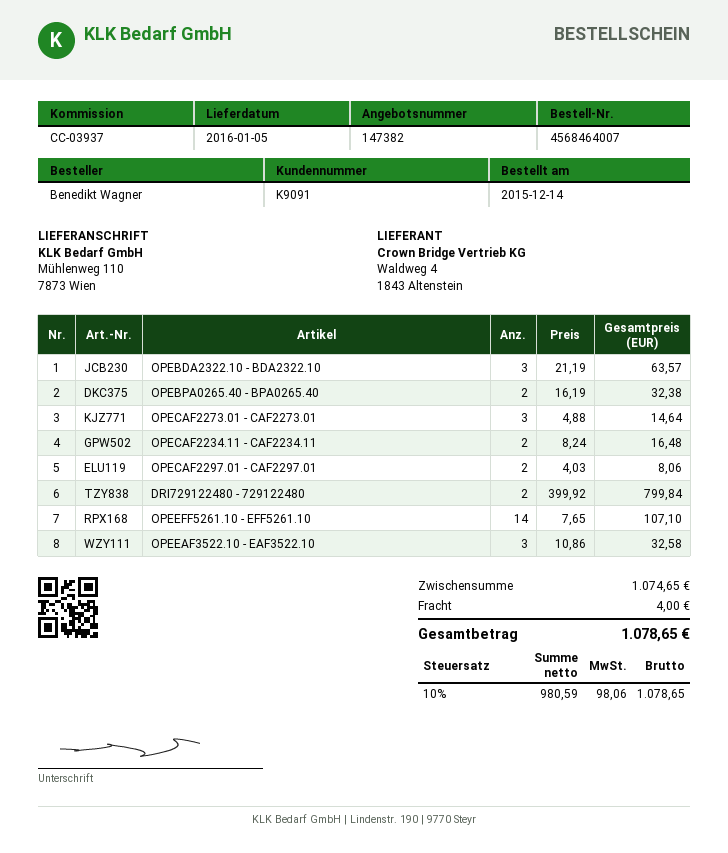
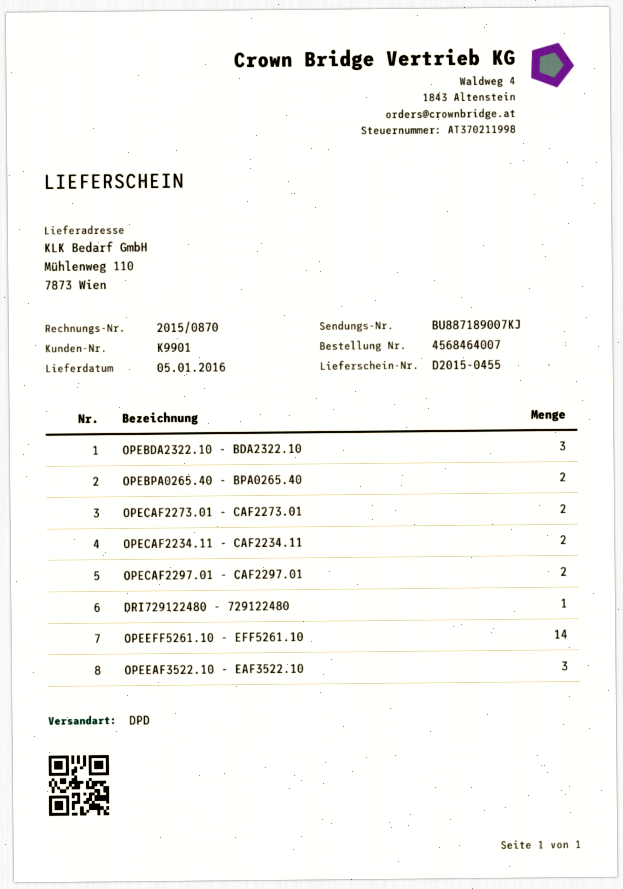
customer number: K9091 -> K9901
OPECAF2273.01 - CAF2273.01: 3 -> 2
DRI729122480 - 729122480: 2 -> 1

